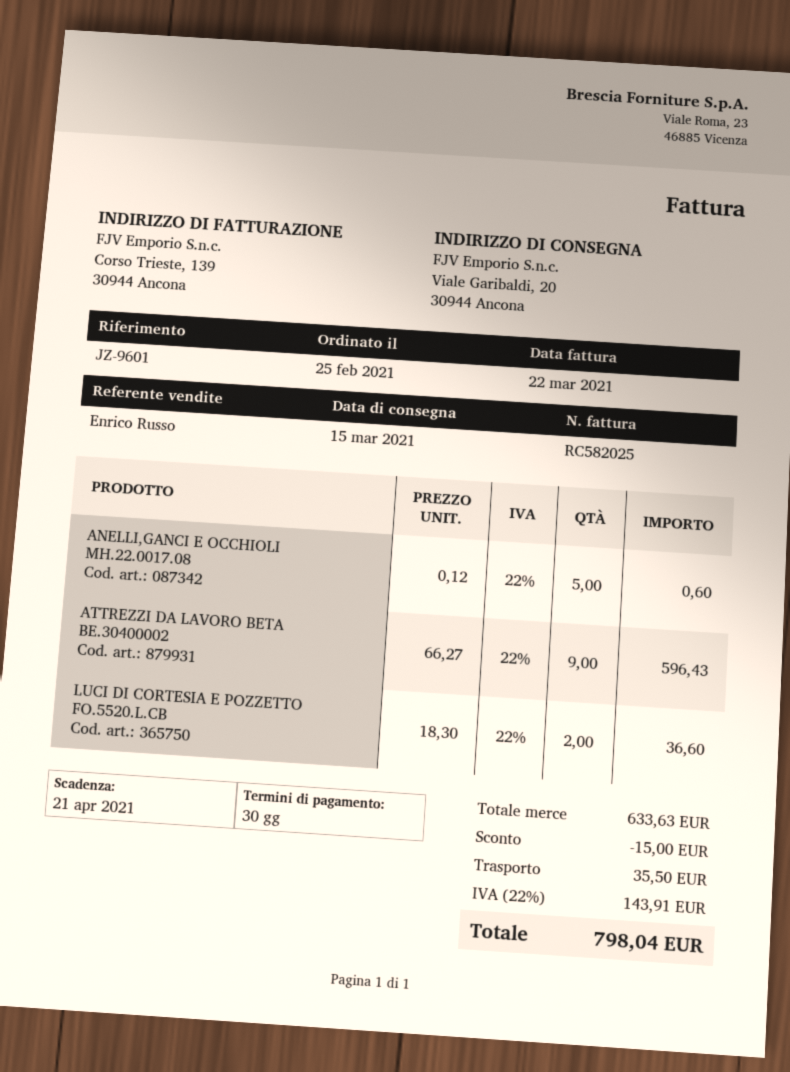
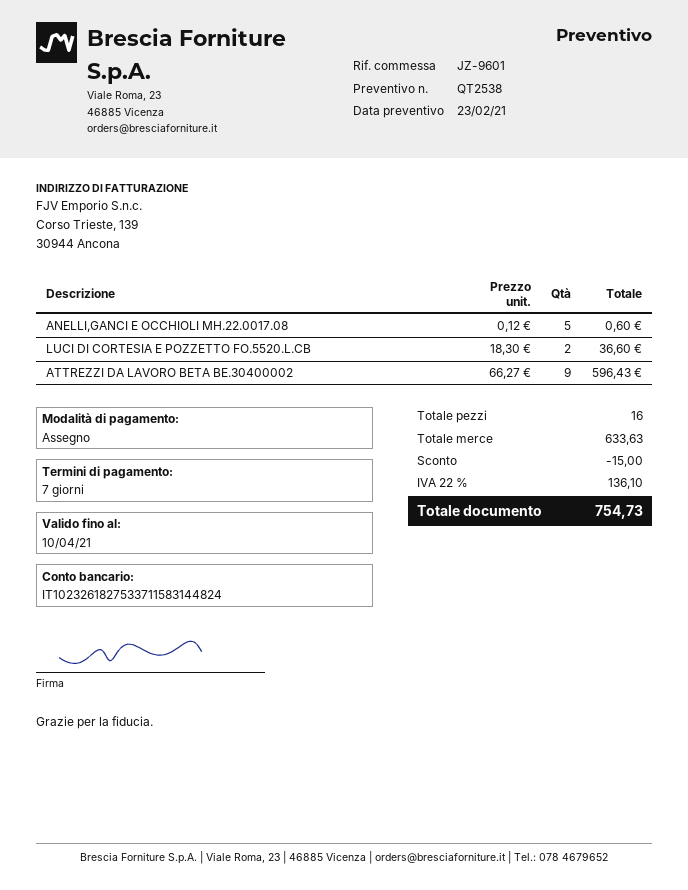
payment terms: 30 days -> 7 days
shipping: 35.50 -> none
tax: 22% = 143.91 -> 22% = 136.10
total: 798.04 -> 754.73

